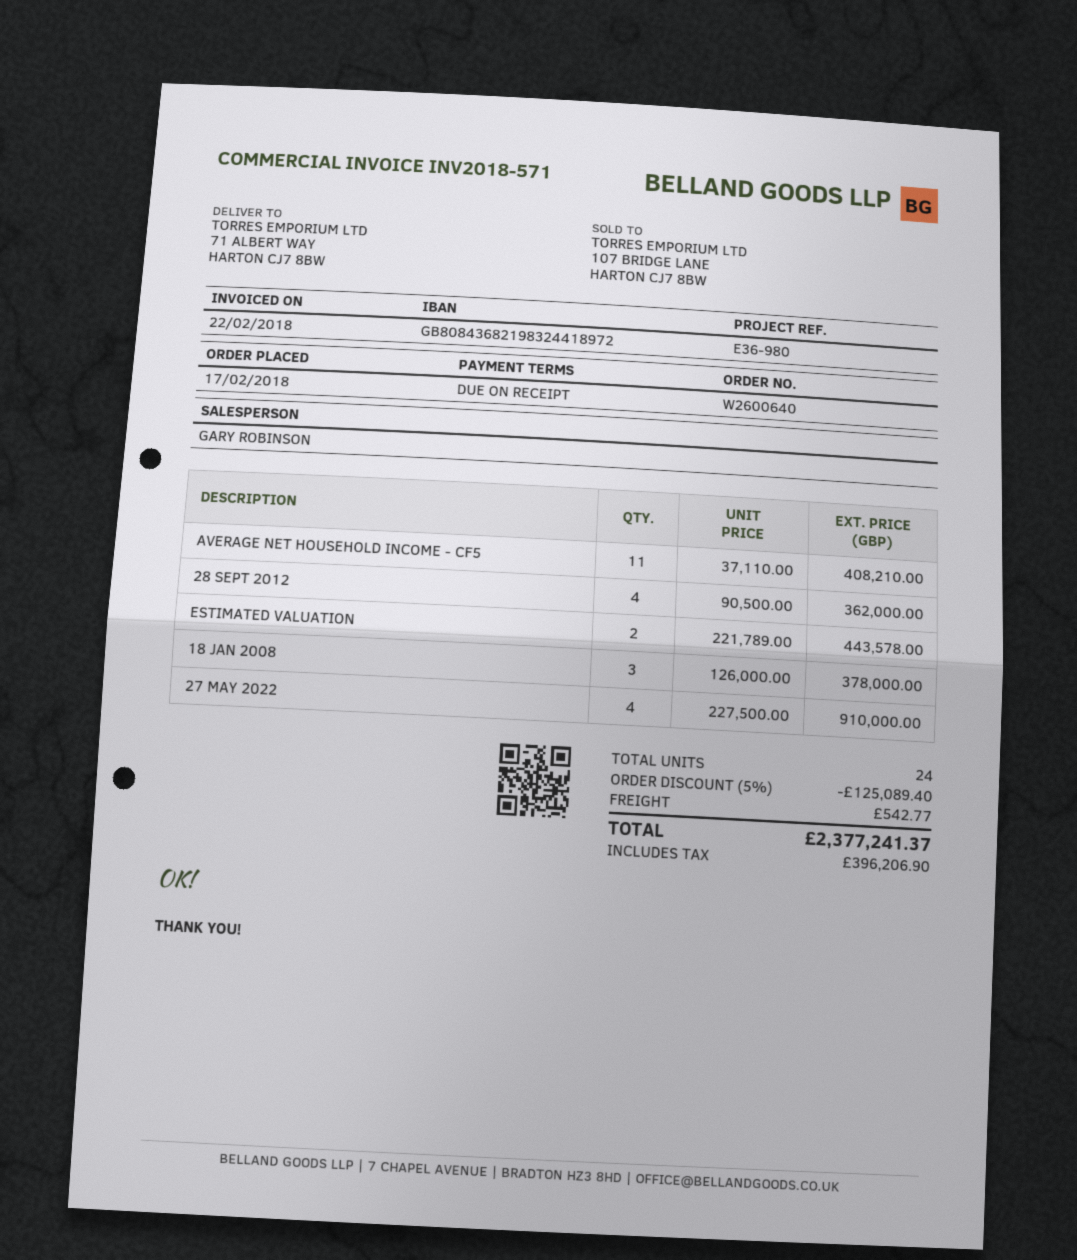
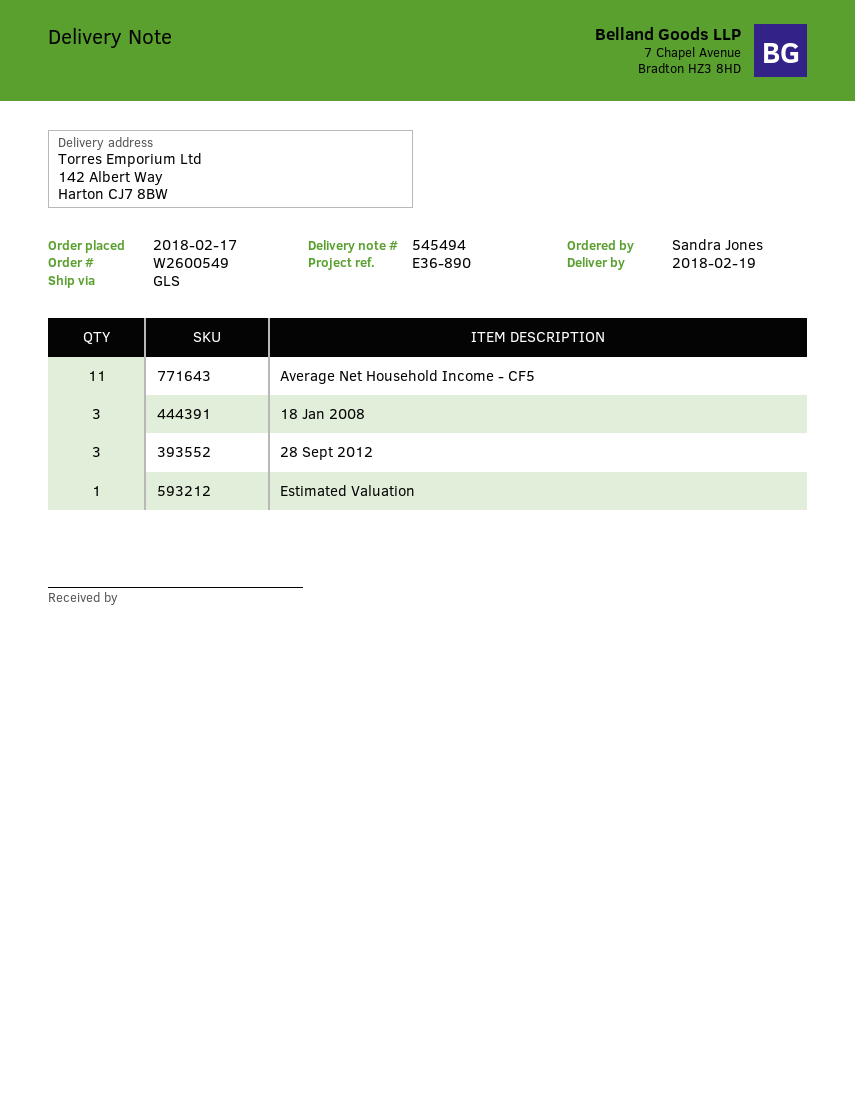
order number: W2600640 -> W2600549
reference: E36-980 -> E36-890
ship to: 71 ALBERT WAY, HARTON CJ7 8BW -> 142 Albert Way, Harton CJ7 8BW
28 SEPT 2012: 4 -> 3
ESTIMATED VALUATION: 2 -> 1
27 MAY 2022: 4 -> none

